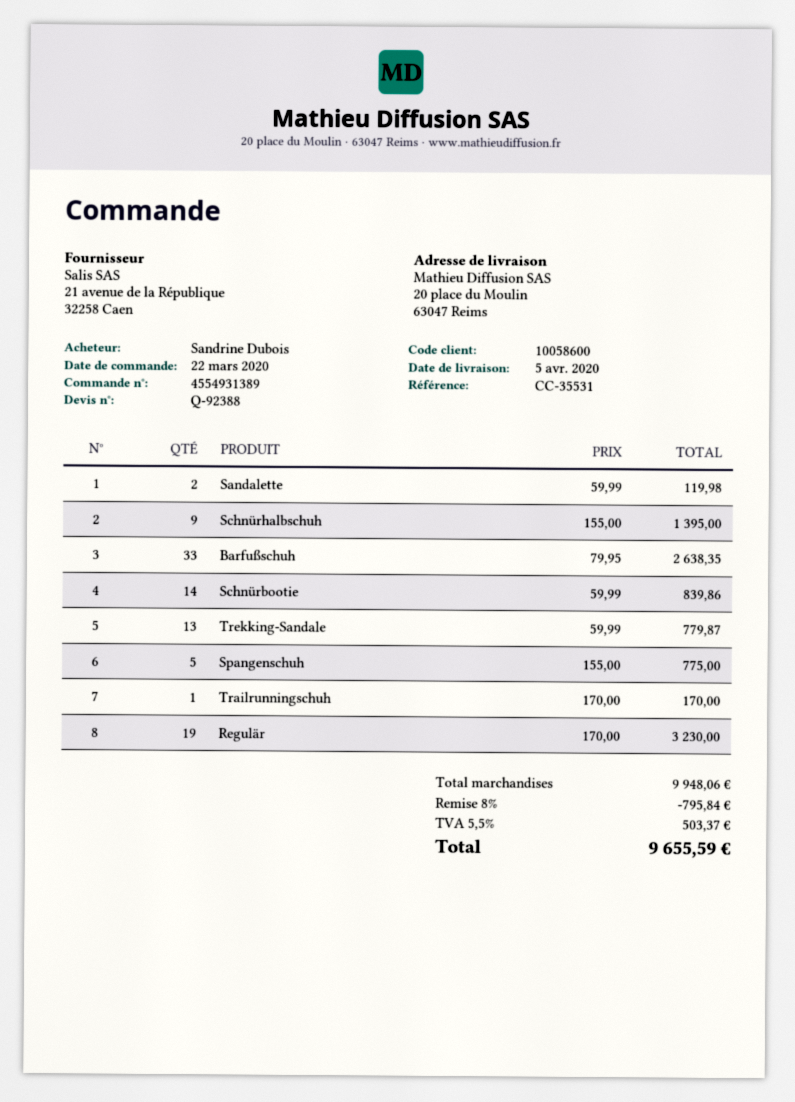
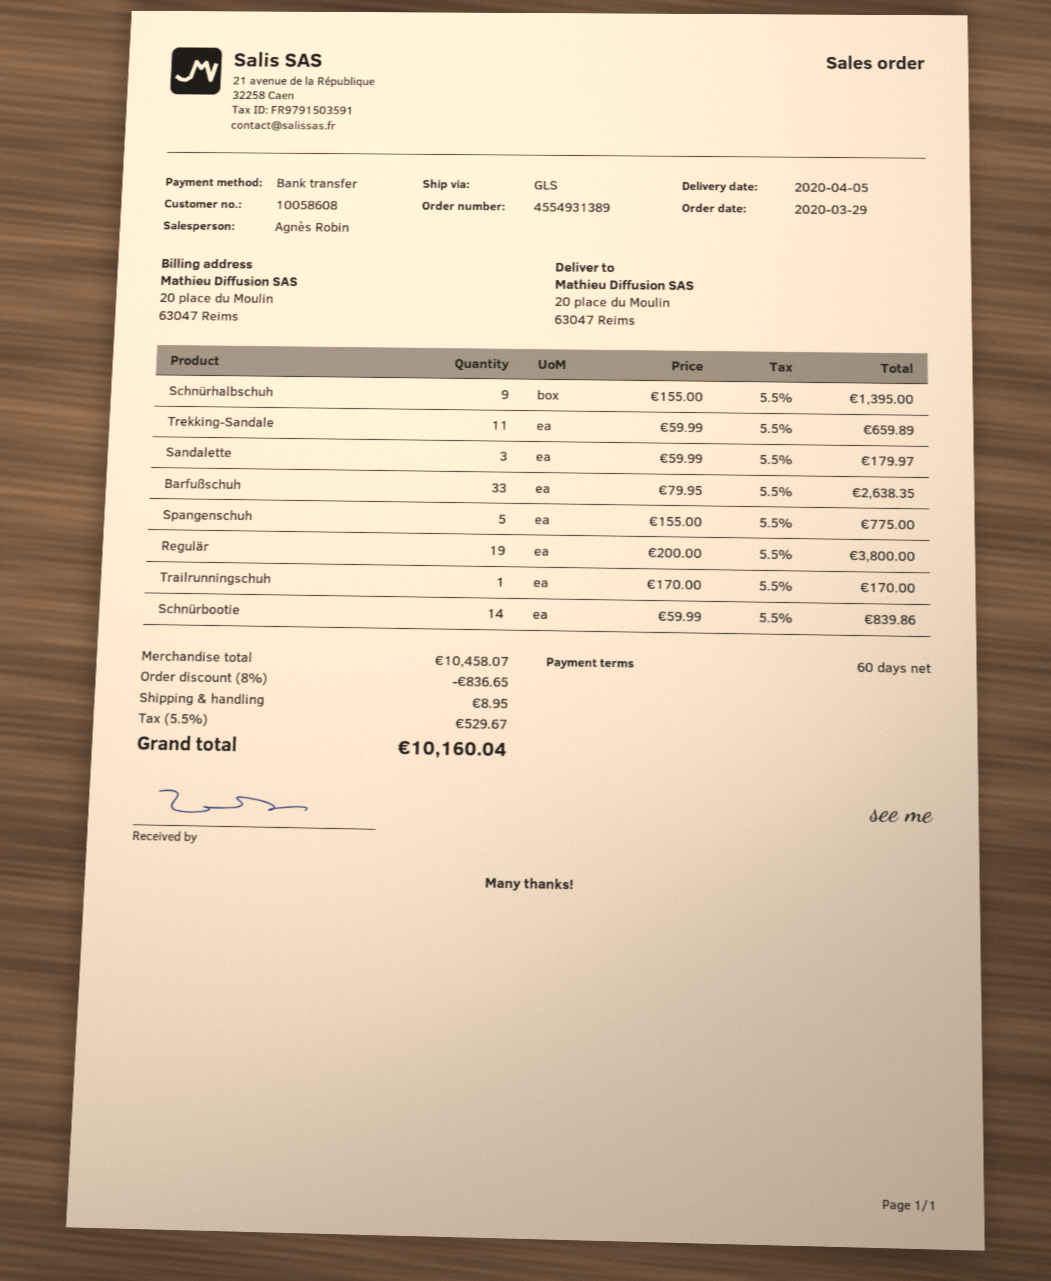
order date: 2020-03-22 -> 2020-03-29
customer number: 10058600 -> 10058608
Sandalette: 2 x 59.99 = 119.98 -> 3 x 59.99 = 179.97
Trekking-Sandale: 13 x 59.99 = 779.87 -> 11 x 59.99 = 659.89
Regulär: 19 x 170.00 = 3230.00 -> 19 x 200.00 = 3800.00
subtotal: 9948.06 -> 10458.07
discount: 8% = 795.84 -> 8% = 836.65
shipping: none -> 8.95
tax: 5.5% = 503.37 -> 5.5% = 529.67
total: 9655.59 -> 10160.04

